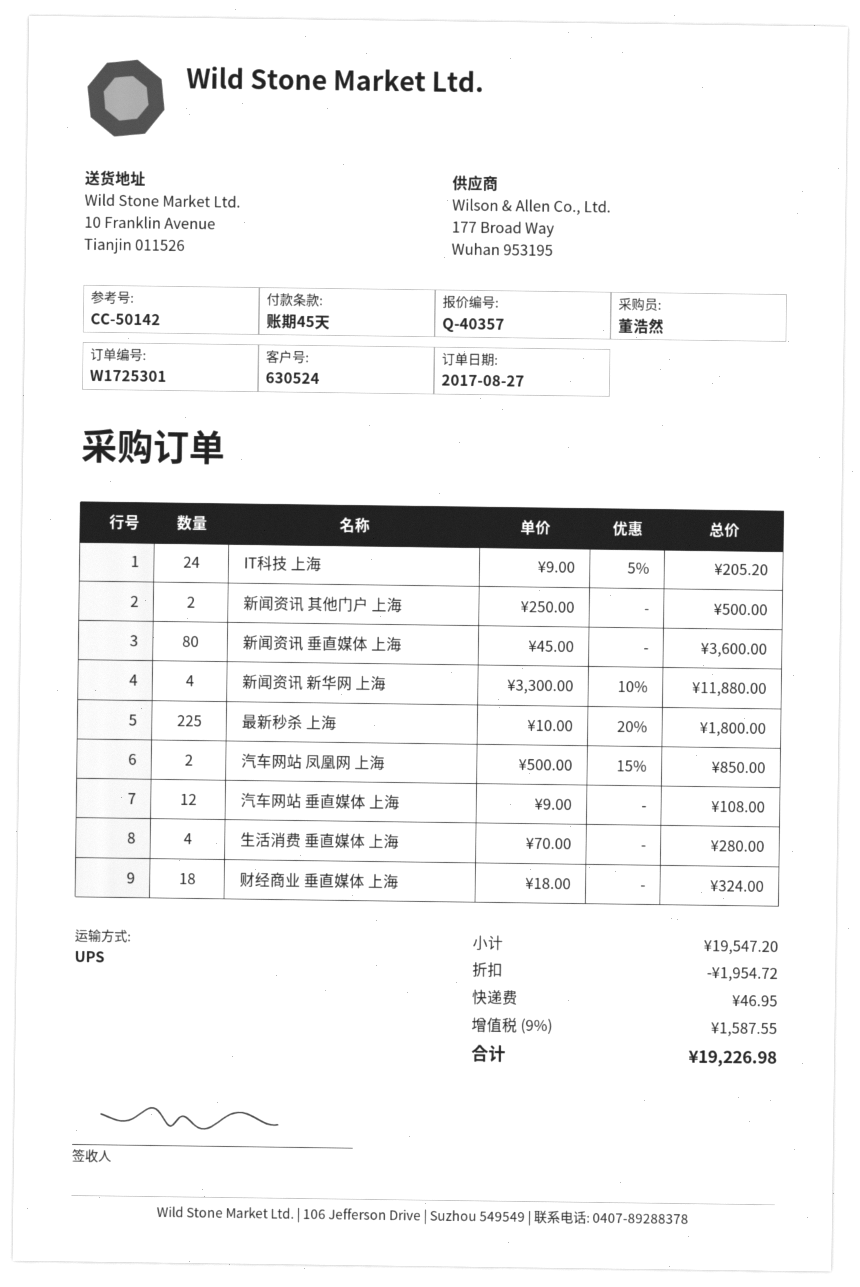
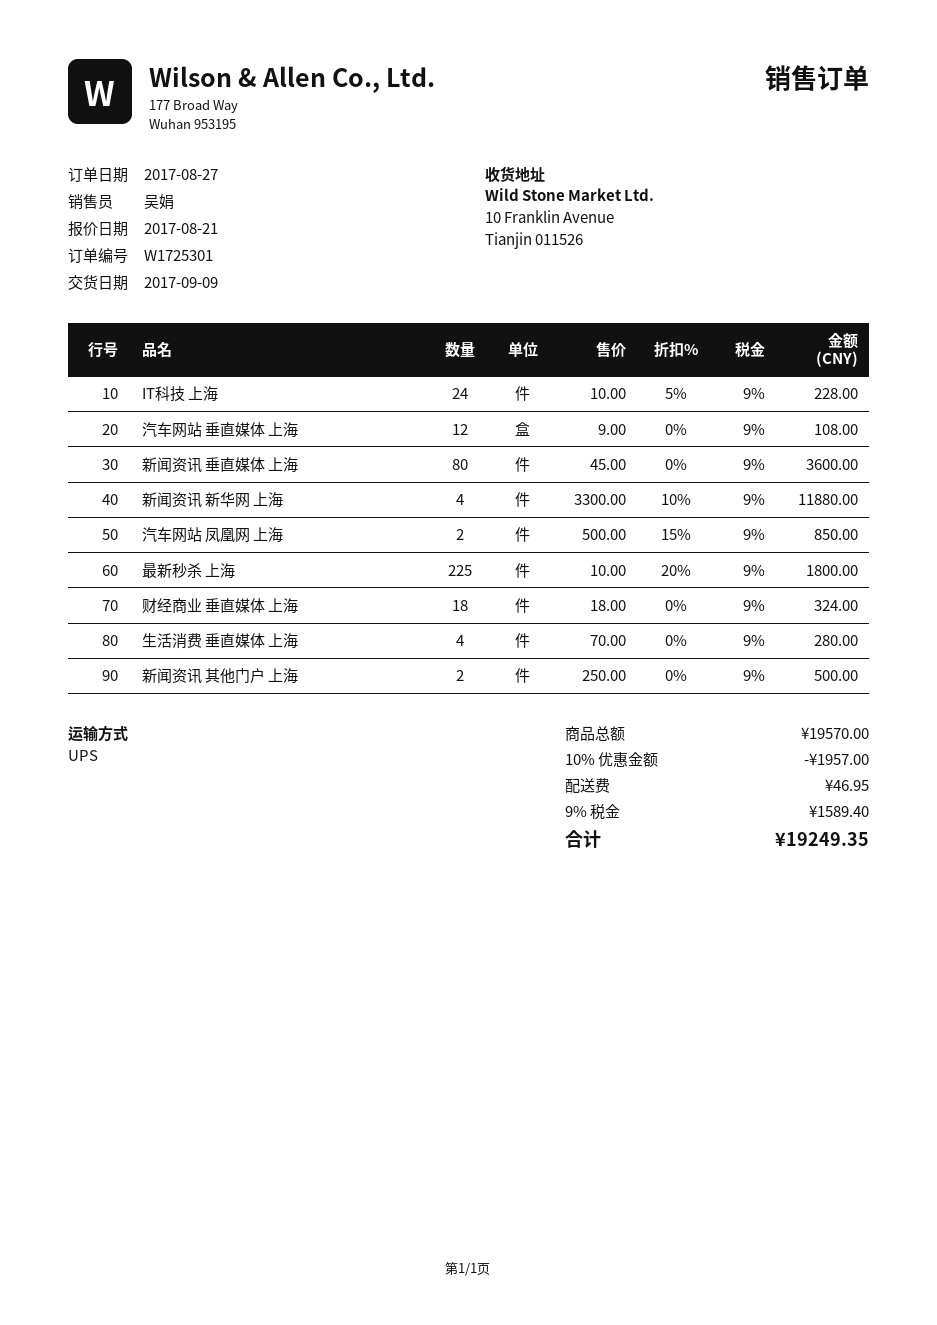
IT科技 上海: 24 x 9.00 - 5% = 205.20 -> 24 x 10.00 - 5% = 228.00
subtotal: 19547.20 -> 19570.00
discount: 1954.72 -> 1957.00
tax: 9% = 1587.55 -> 9% = 1589.40
total: 19226.98 -> 19249.35

